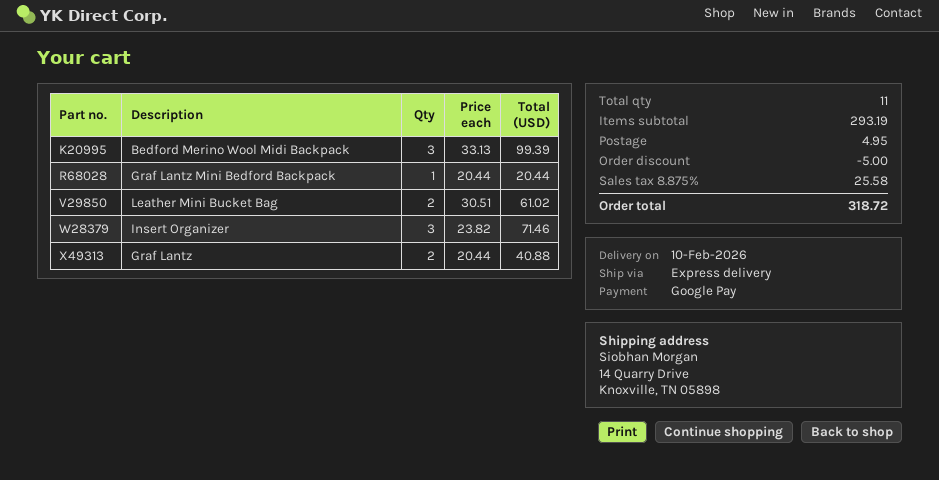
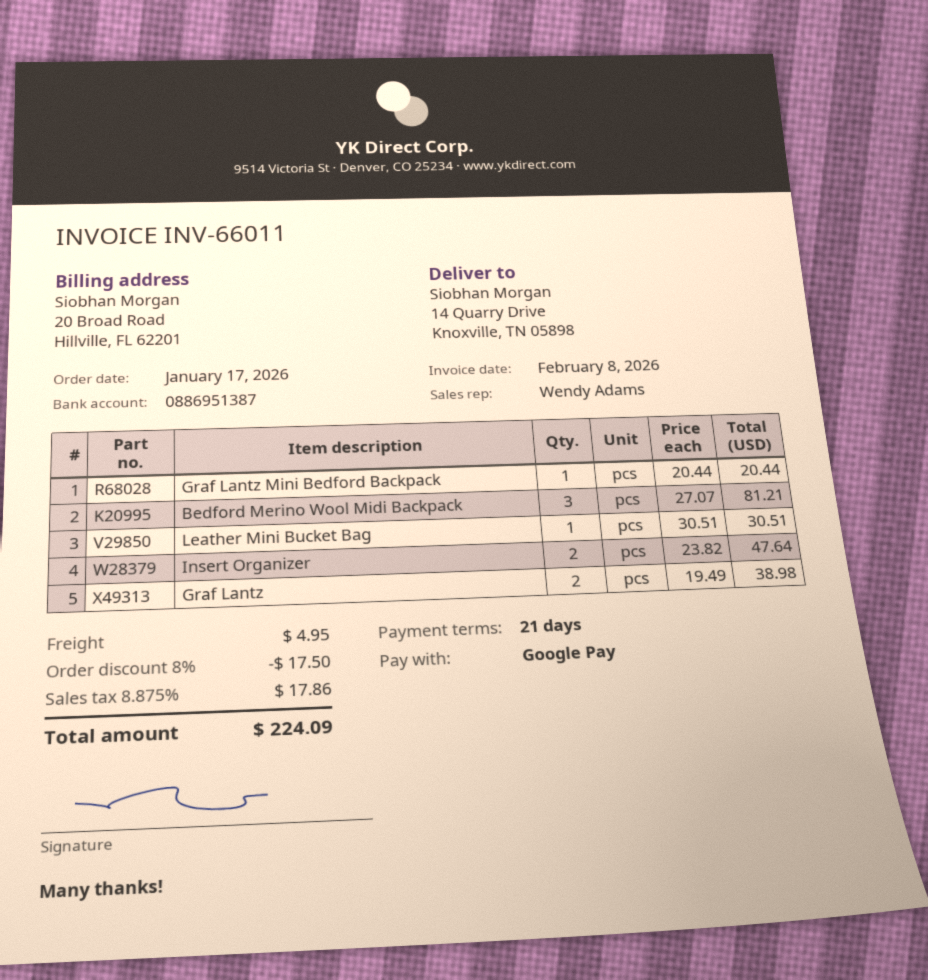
Bedford Merino Wool Midi Backpack: 3 x 33.13 = 99.39 -> 3 x 27.07 = 81.21
Leather Mini Bucket Bag: 2 x 30.51 = 61.02 -> 1 x 30.51 = 30.51
Insert Organizer: 3 x 23.82 = 71.46 -> 2 x 23.82 = 47.64
Graf Lantz: 2 x 20.44 = 40.88 -> 2 x 19.49 = 38.98
discount: 5.00 -> 17.50
tax: 8.875% = 25.58 -> 8.875% = 17.86
total: 318.72 -> 224.09

